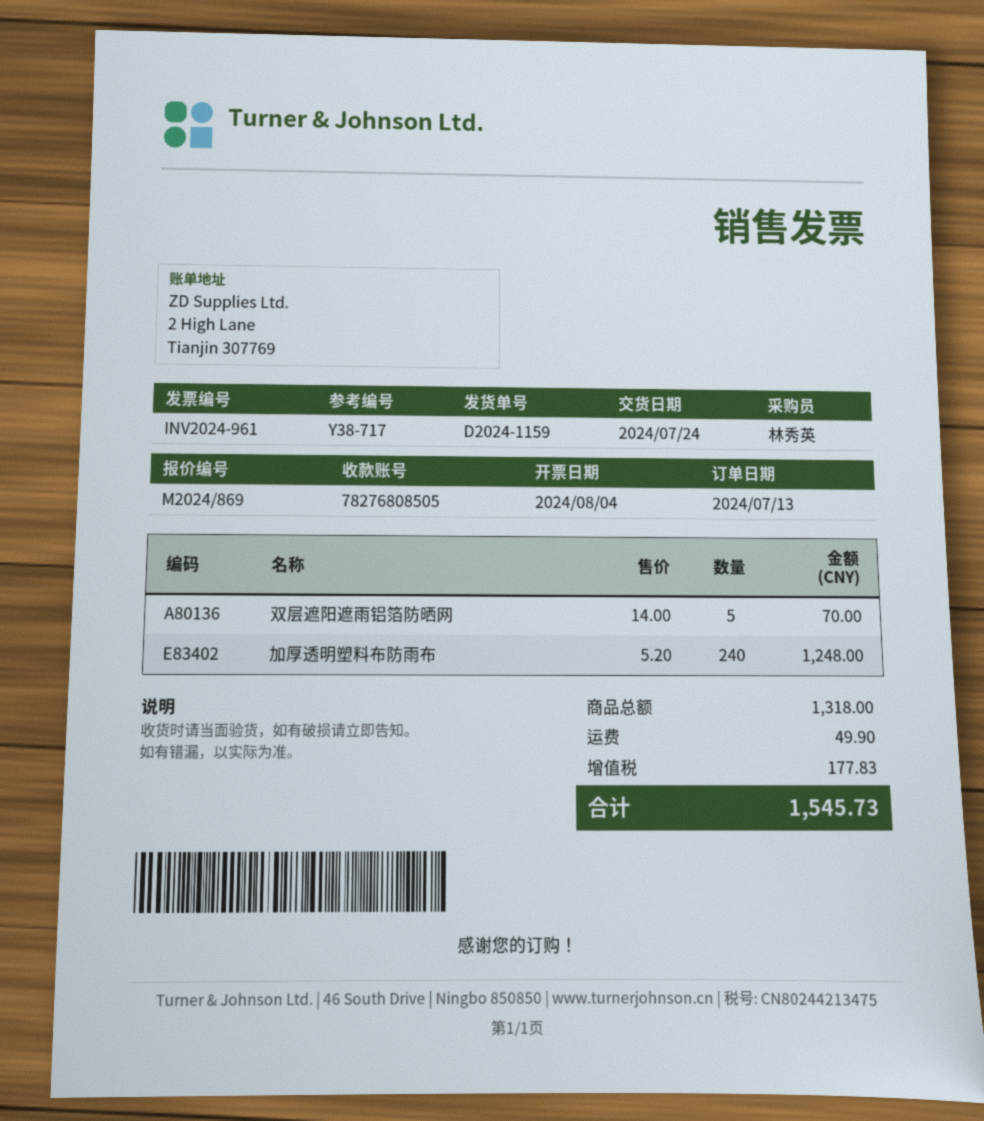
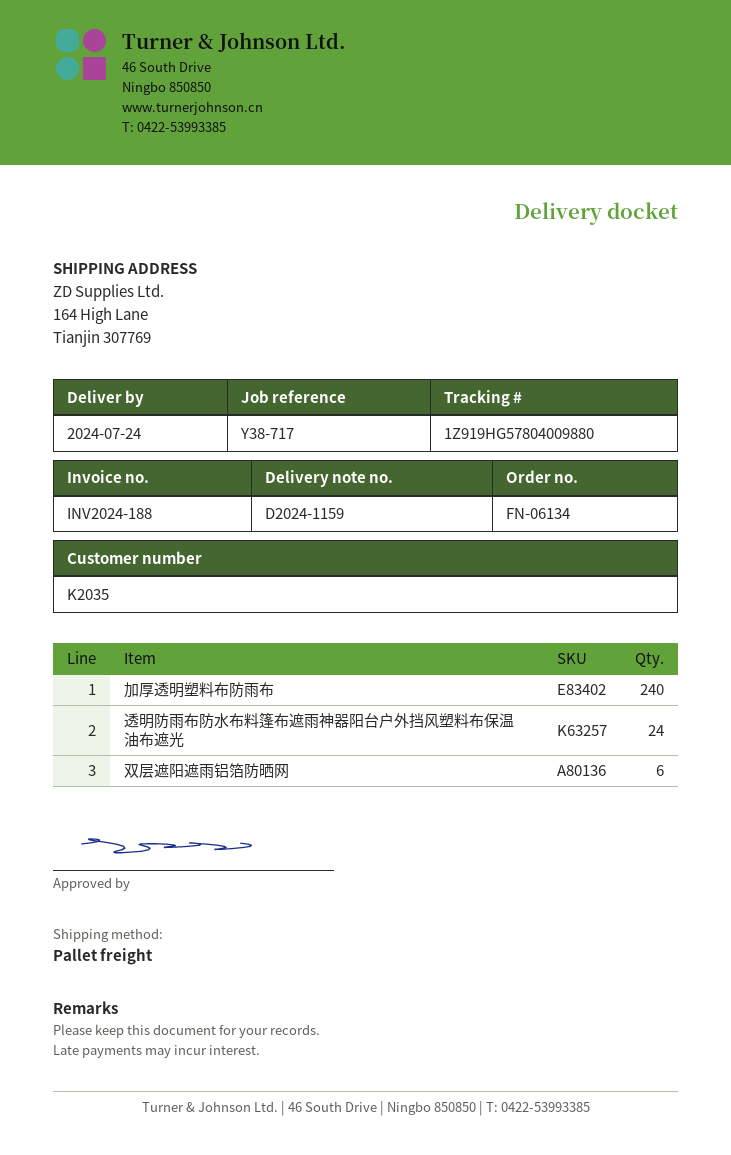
invoice number: INV2024-961 -> INV2024-188
双层遮阳遮雨铝箔防晒网: 5 -> 6
透明防雨布防水布料篷布遮雨神器阳台户外挡风塑料布保温油布遮光: none -> 24

